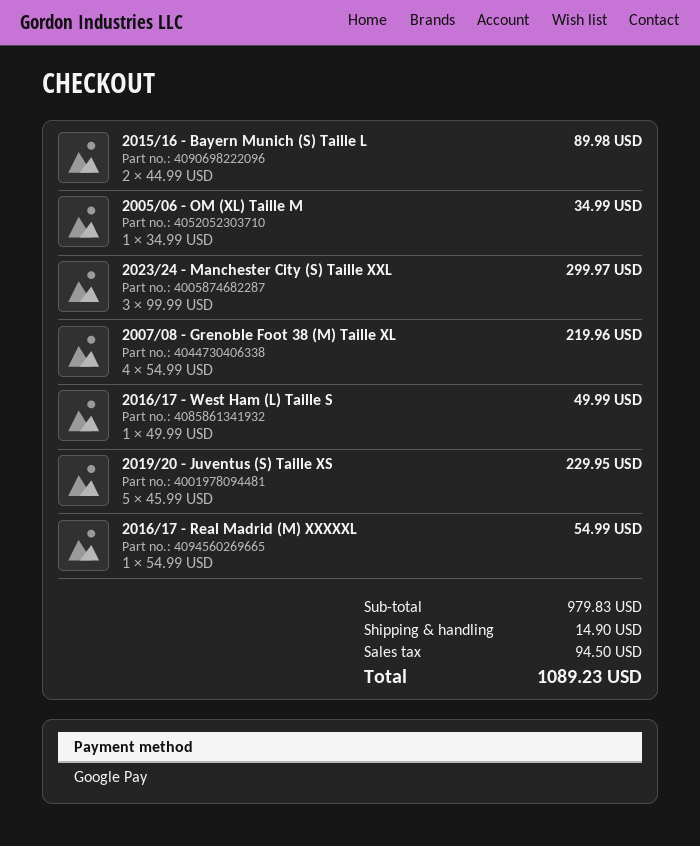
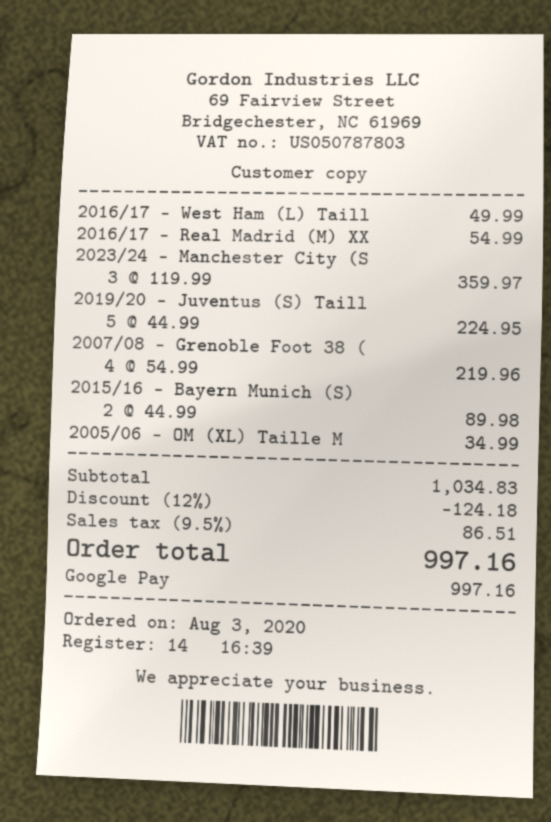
2023/24 - Manchester City (S) Taille XXL: 3 x 99.99 = 299.97 -> 3 x 119.99 = 359.97
2019/20 - Juventus (S) Taille XS: 5 x 45.99 = 229.95 -> 5 x 44.99 = 224.95
subtotal: 979.83 -> 1034.83
discount: none -> 12% = 124.18
shipping: 14.90 -> none
tax: 94.50 -> 86.51
total: 1089.23 -> 997.16

